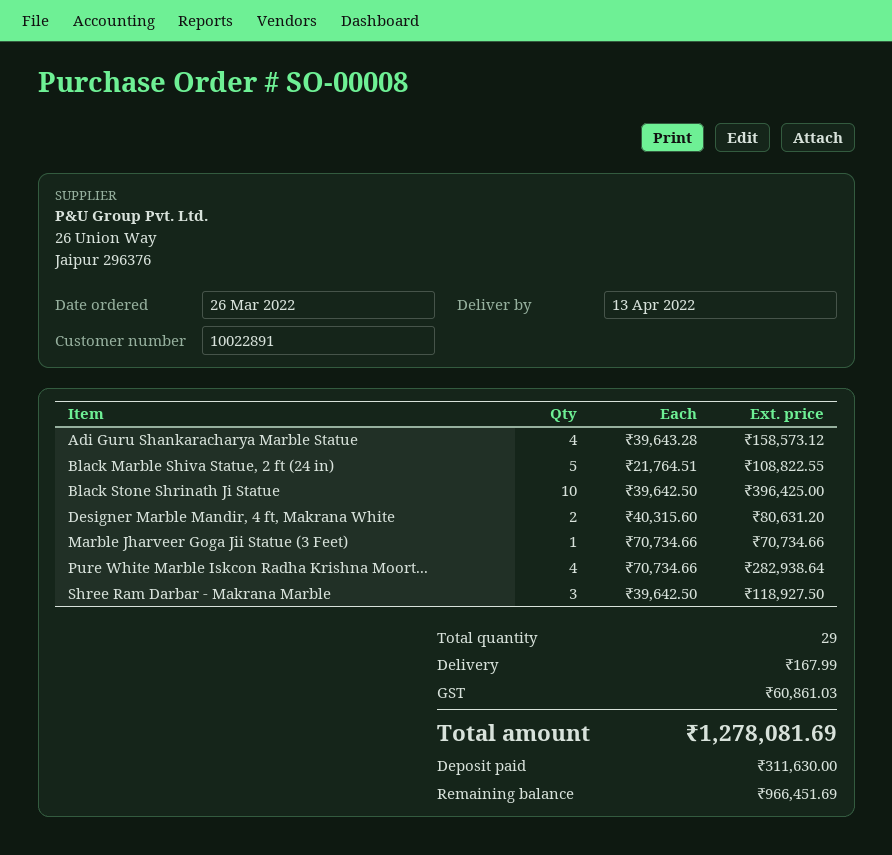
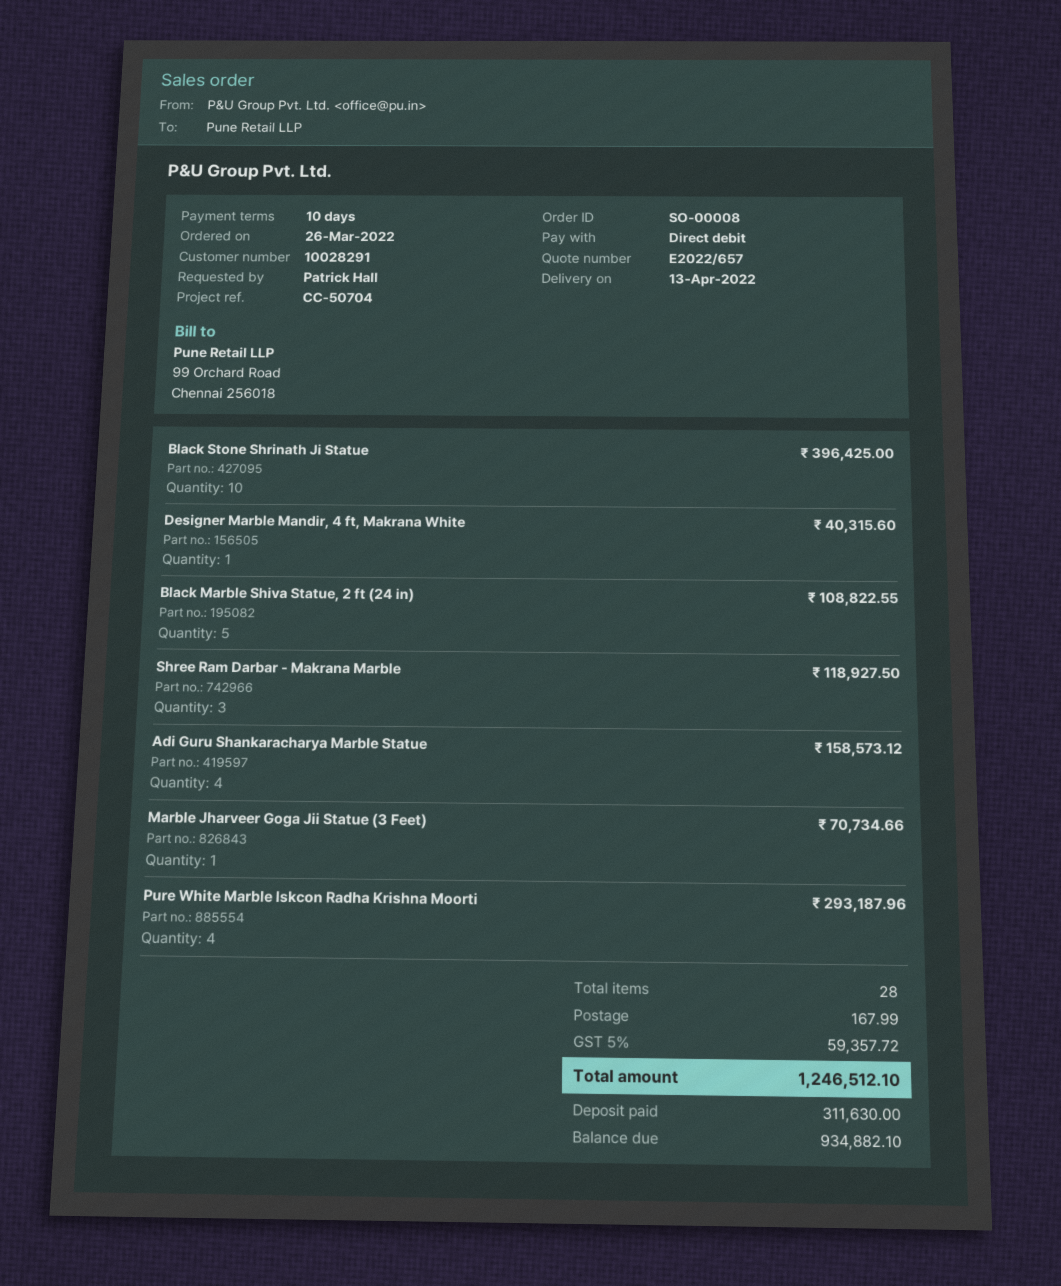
customer number: 10022891 -> 10028291
Designer Marble Mandir, 4 ft, Makrana White: 2 for 80631.20 -> 1 for 40315.60
Pure White Marble Iskcon Radha Krishna Moort...: 4 for 282938.64 -> 4 for 293187.96
total quantity: 29 -> 28
tax: 60861.03 -> 59357.72
total: 1278081.69 -> 1246512.10
balance: 966451.69 -> 934882.10

